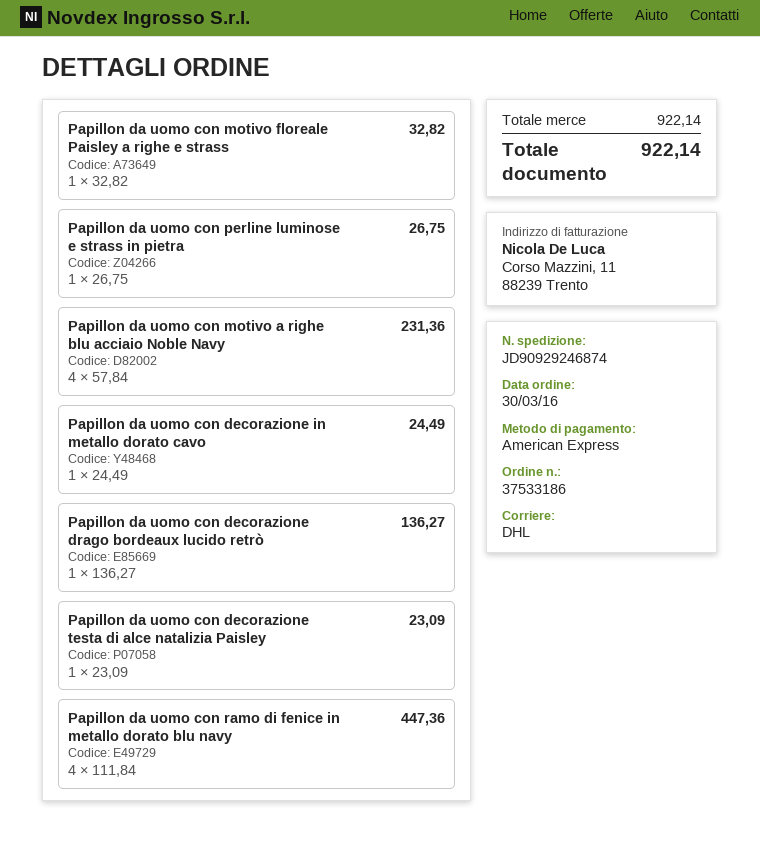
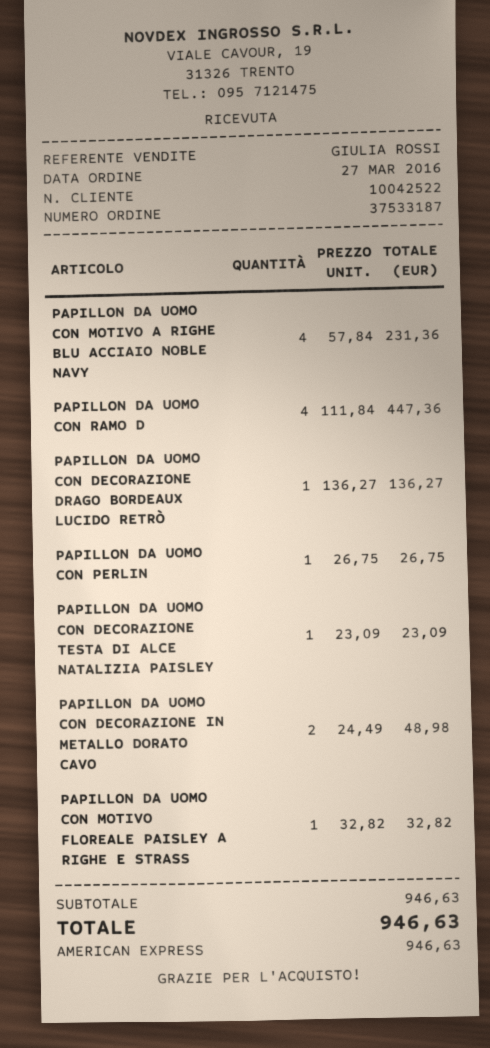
order number: 37533186 -> 37533187
order date: 2016-03-30 -> 2016-03-27
Papillon da uomo con decorazione in metallo dorato cavo: 1 x 24.49 = 24.49 -> 2 x 24.49 = 48.98
subtotal: 922.14 -> 946.63
total: 922.14 -> 946.63

